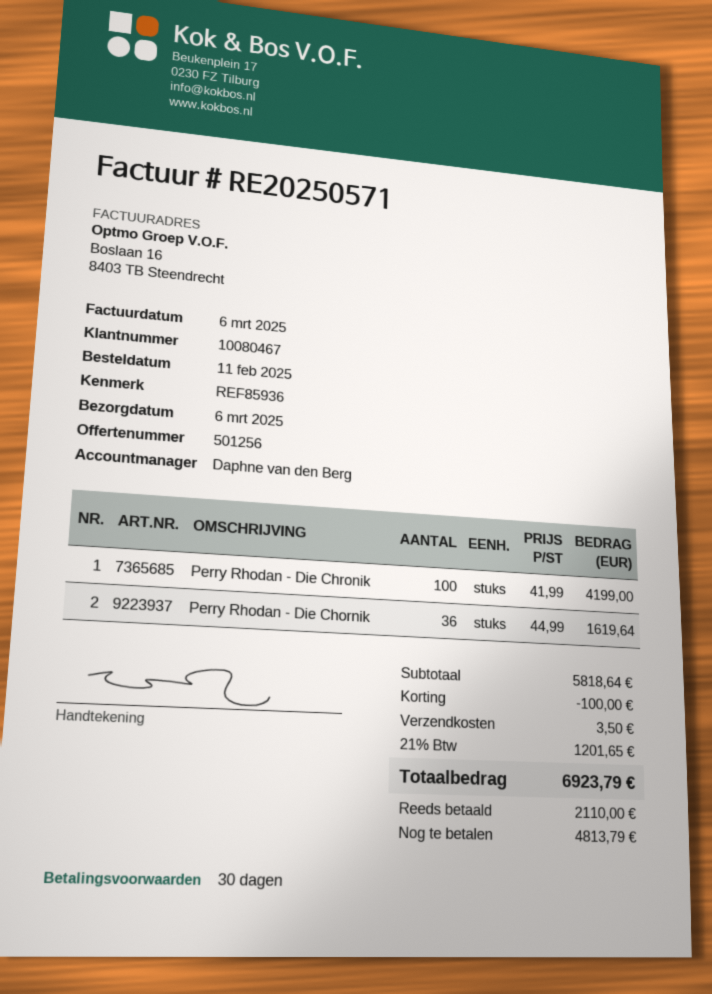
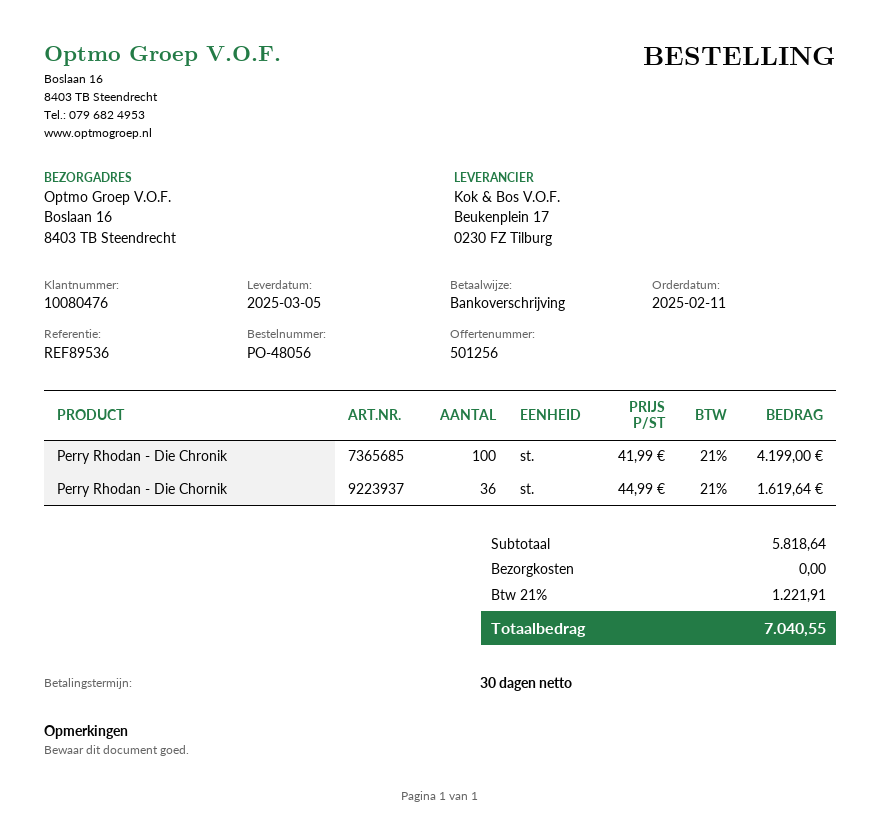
delivery date: 2025-03-06 -> 2025-03-05
customer number: 10080467 -> 10080476
reference: REF85936 -> REF89536
discount: 100.00 -> none
shipping: 3.50 -> 0.00
tax: 21% = 1201.65 -> 21% = 1221.91
total: 6923.79 -> 7040.55

